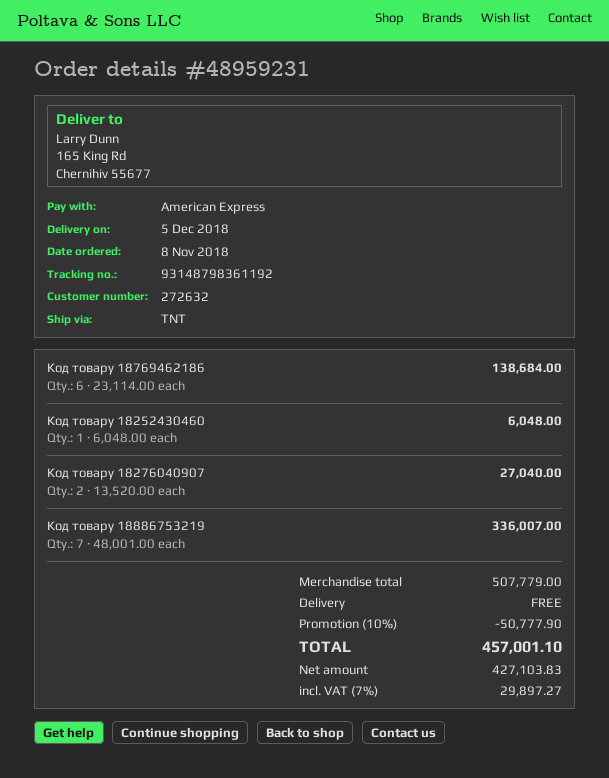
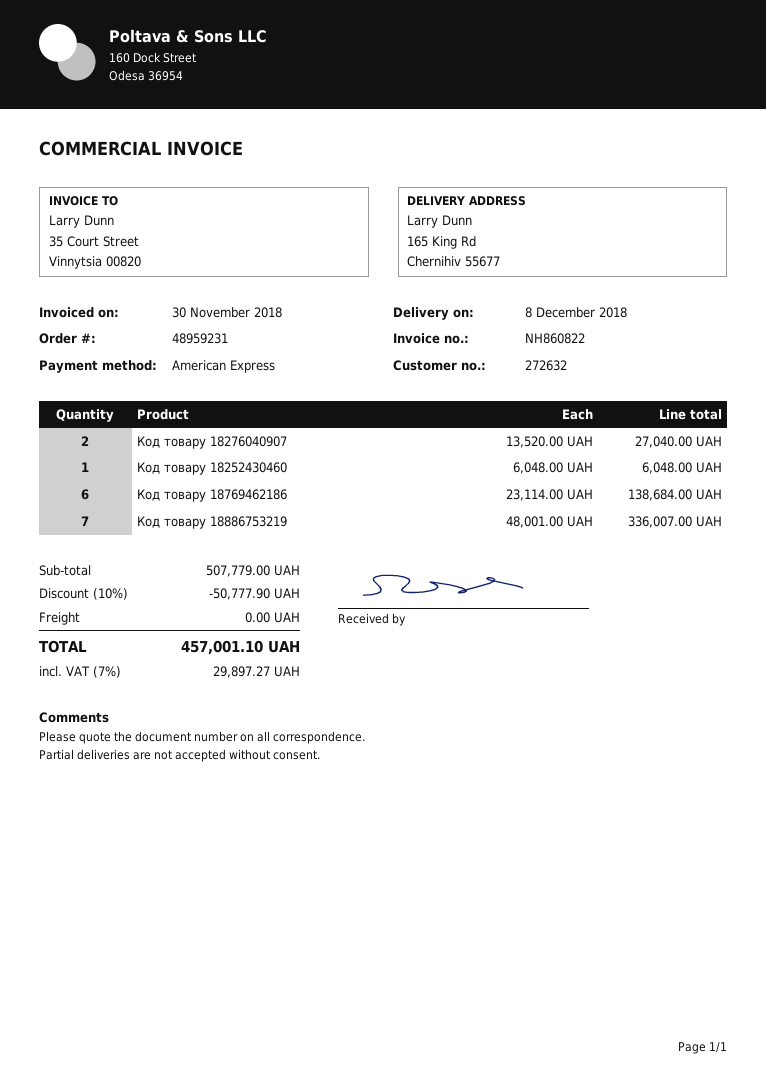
delivery date: 2018-12-05 -> 2018-12-08

